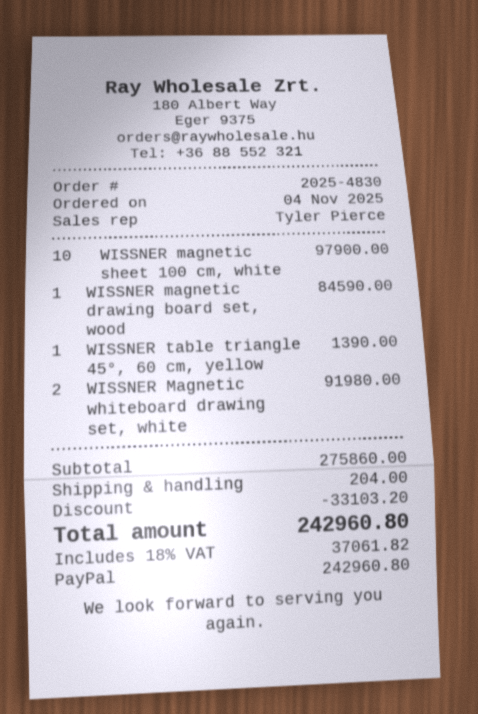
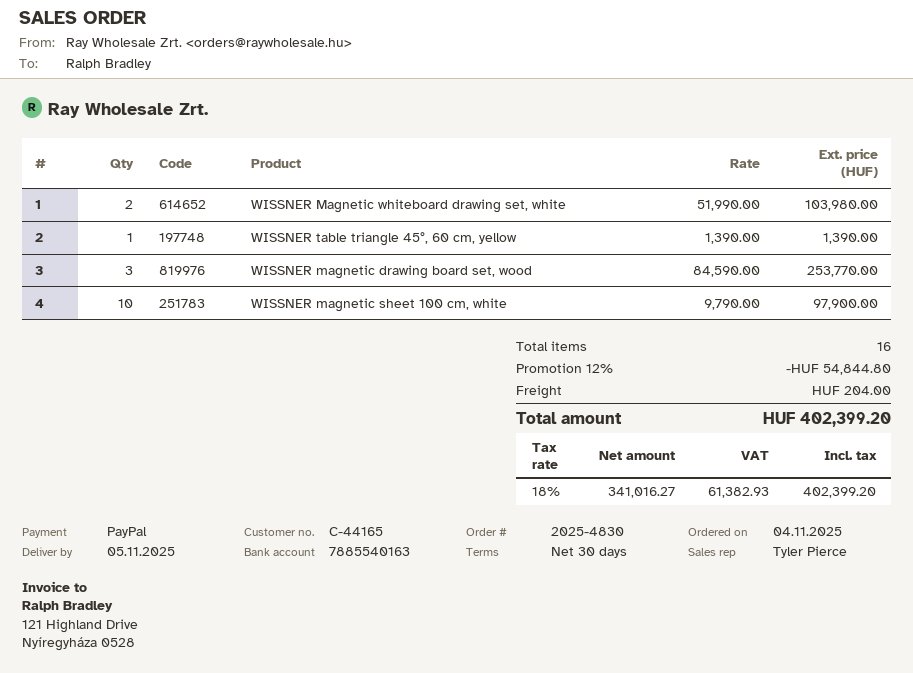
WISSNER magnetic drawing board set, wood: 1 for 84590.00 -> 3 for 253770.00
WISSNER Magnetic whiteboard drawing set, white: 2 for 91980.00 -> 2 for 103980.00
discount: 33103.20 -> 54844.80
tax: 18% = 37061.82 -> 18% = 61382.93
total: 242960.80 -> 402399.20

